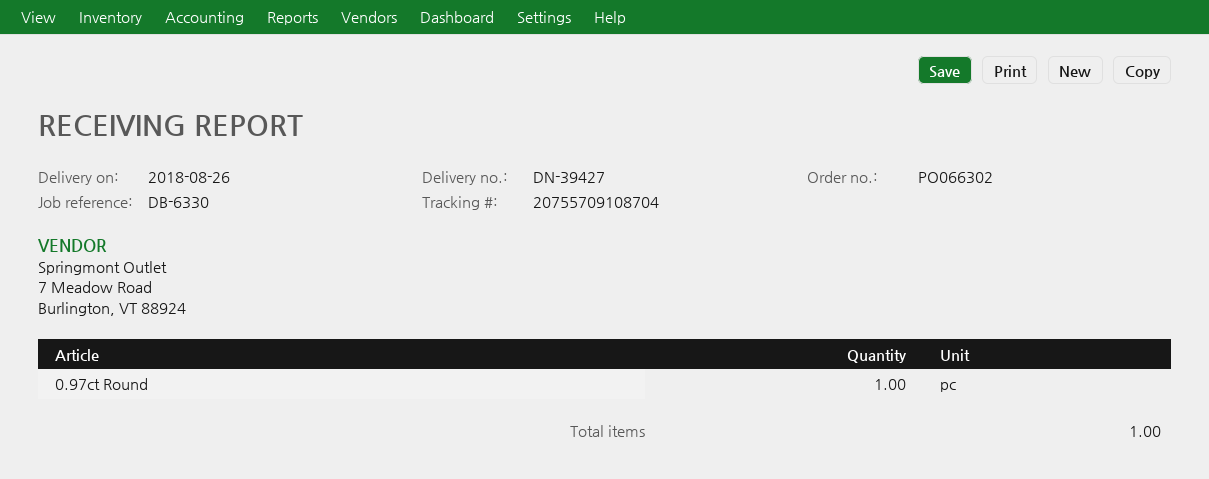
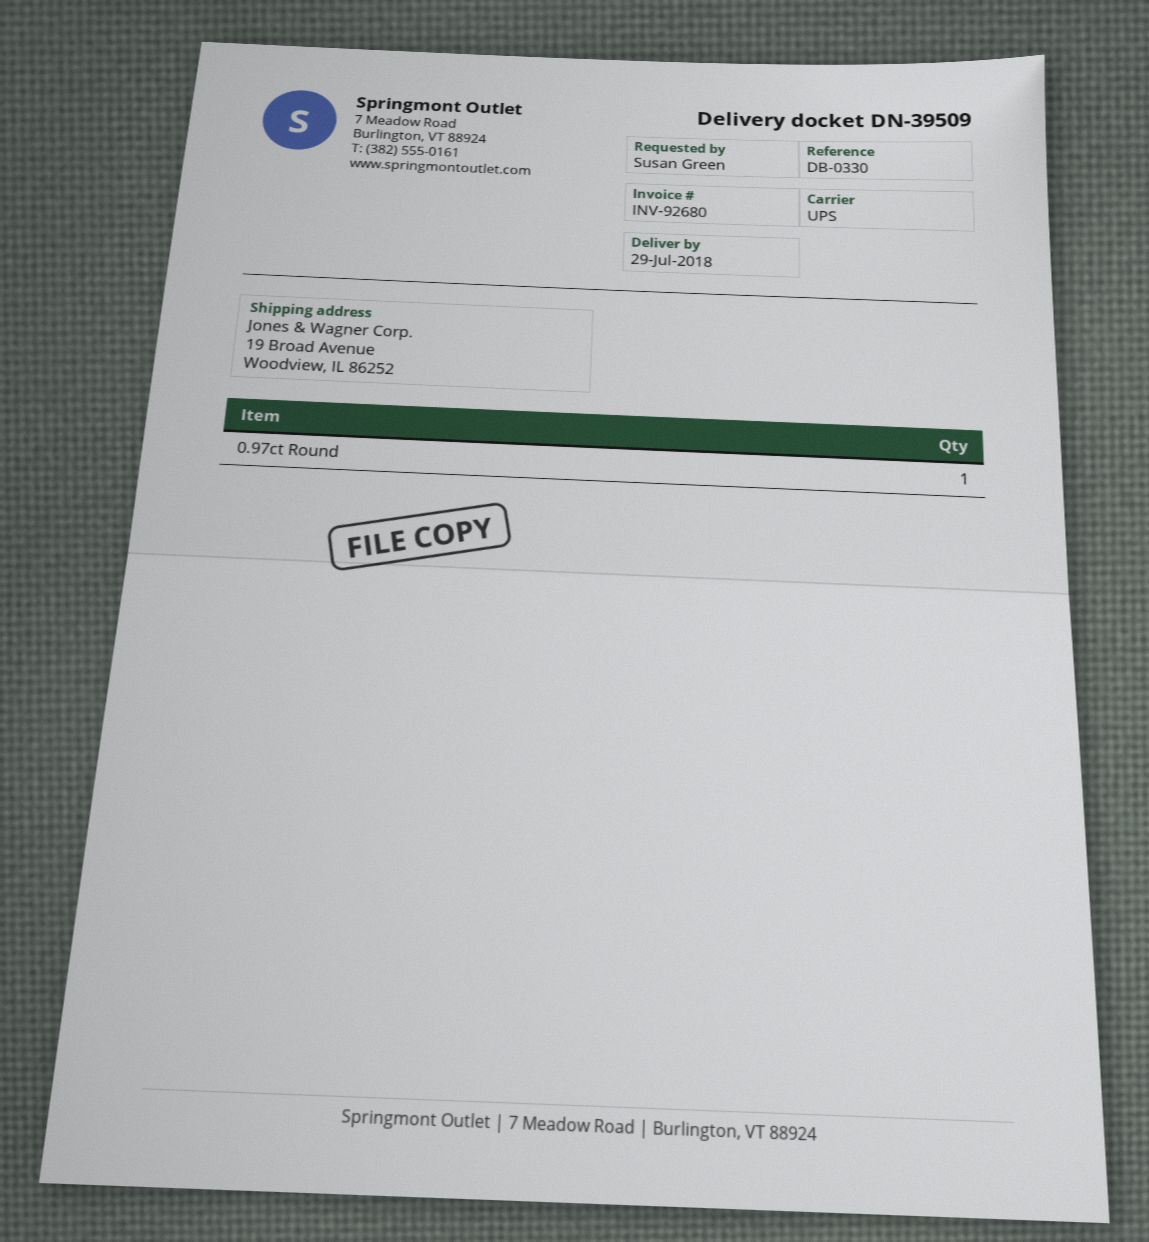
delivery note number: DN-39427 -> DN-39509
delivery date: 2018-08-26 -> 2018-07-29
reference: DB-6330 -> DB-0330

